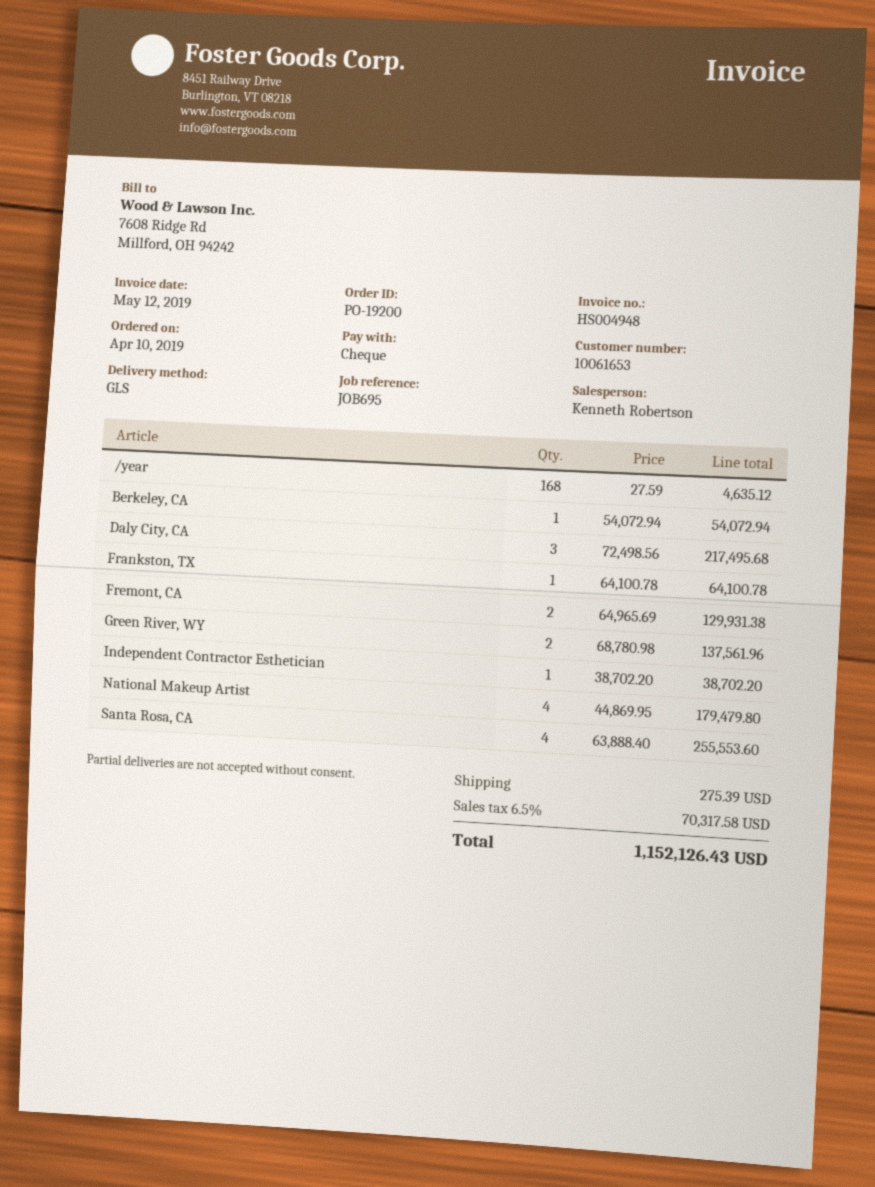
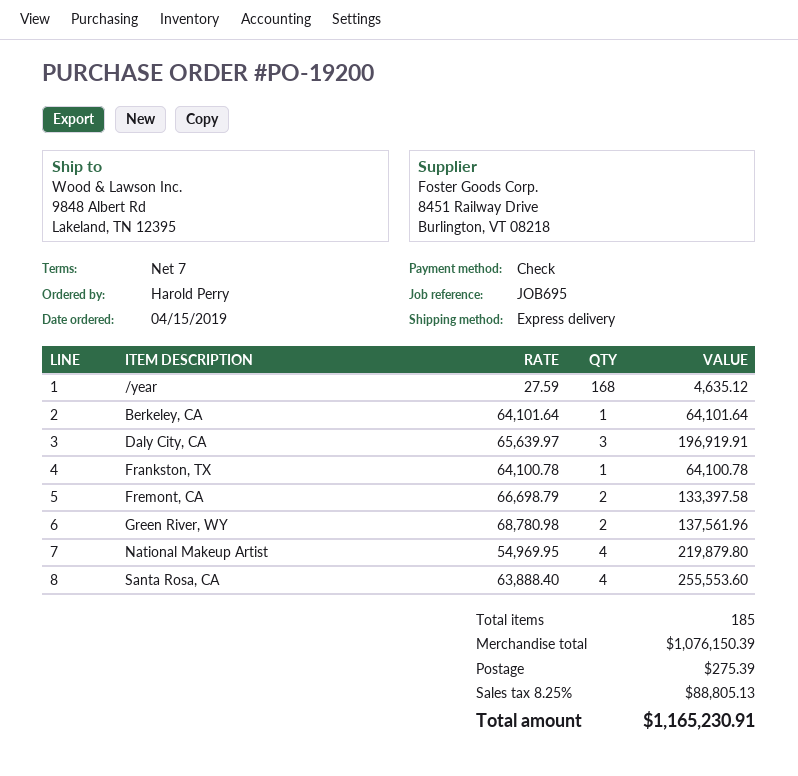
order date: 2019-04-10 -> 2019-04-15
shipping method: GLS -> express
Berkeley, CA: 1 x 54072.94 = 54072.94 -> 1 x 64101.64 = 64101.64
Daly City, CA: 3 x 72498.56 = 217495.68 -> 3 x 65639.97 = 196919.91
Fremont, CA: 2 x 64965.69 = 129931.38 -> 2 x 66698.79 = 133397.58
Independent Contractor Esthetician: 1 x 38702.20 = 38702.20 -> none
National Makeup Artist: 4 x 44869.95 = 179479.80 -> 4 x 54969.95 = 219879.80
tax: 6.5% = 70317.58 -> 8.25% = 88805.13
total: 1152126.43 -> 1165230.91

